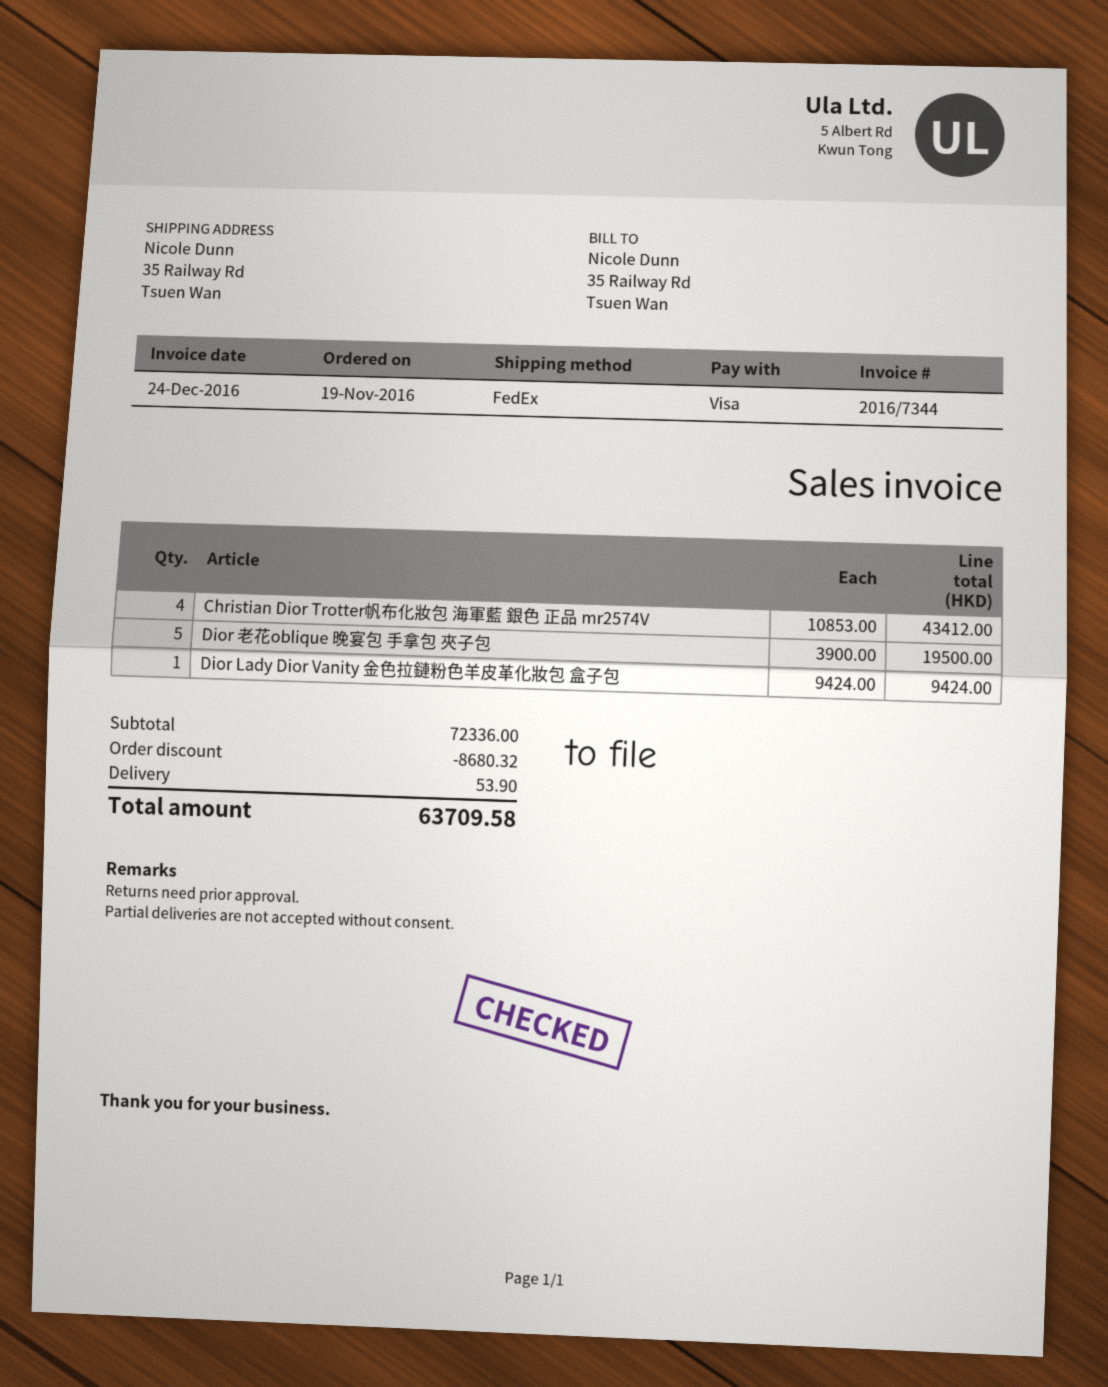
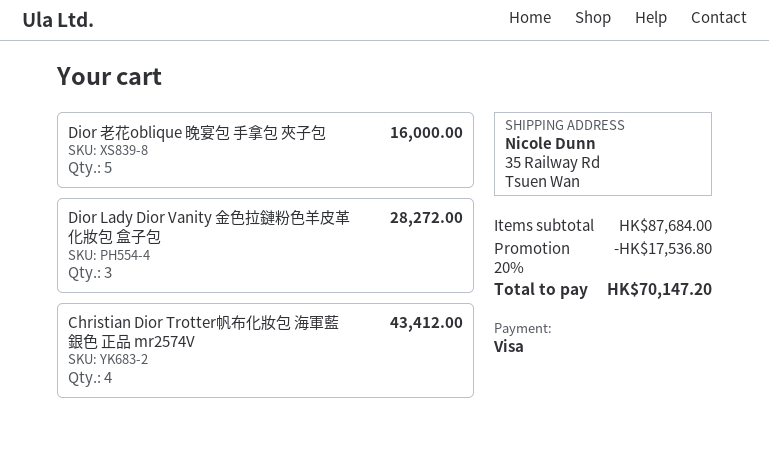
Dior 老花oblique 晚宴包 手拿包 夾子包: 5 for 19500.00 -> 5 for 16000.00
Dior Lady Dior Vanity 金色拉鏈粉色羊皮革化妝包 盒子包: 1 for 9424.00 -> 3 for 28272.00
subtotal: 72336.00 -> 87684.00
discount: 8680.32 -> 17536.80
shipping: 53.90 -> none
total: 63709.58 -> 70147.20

